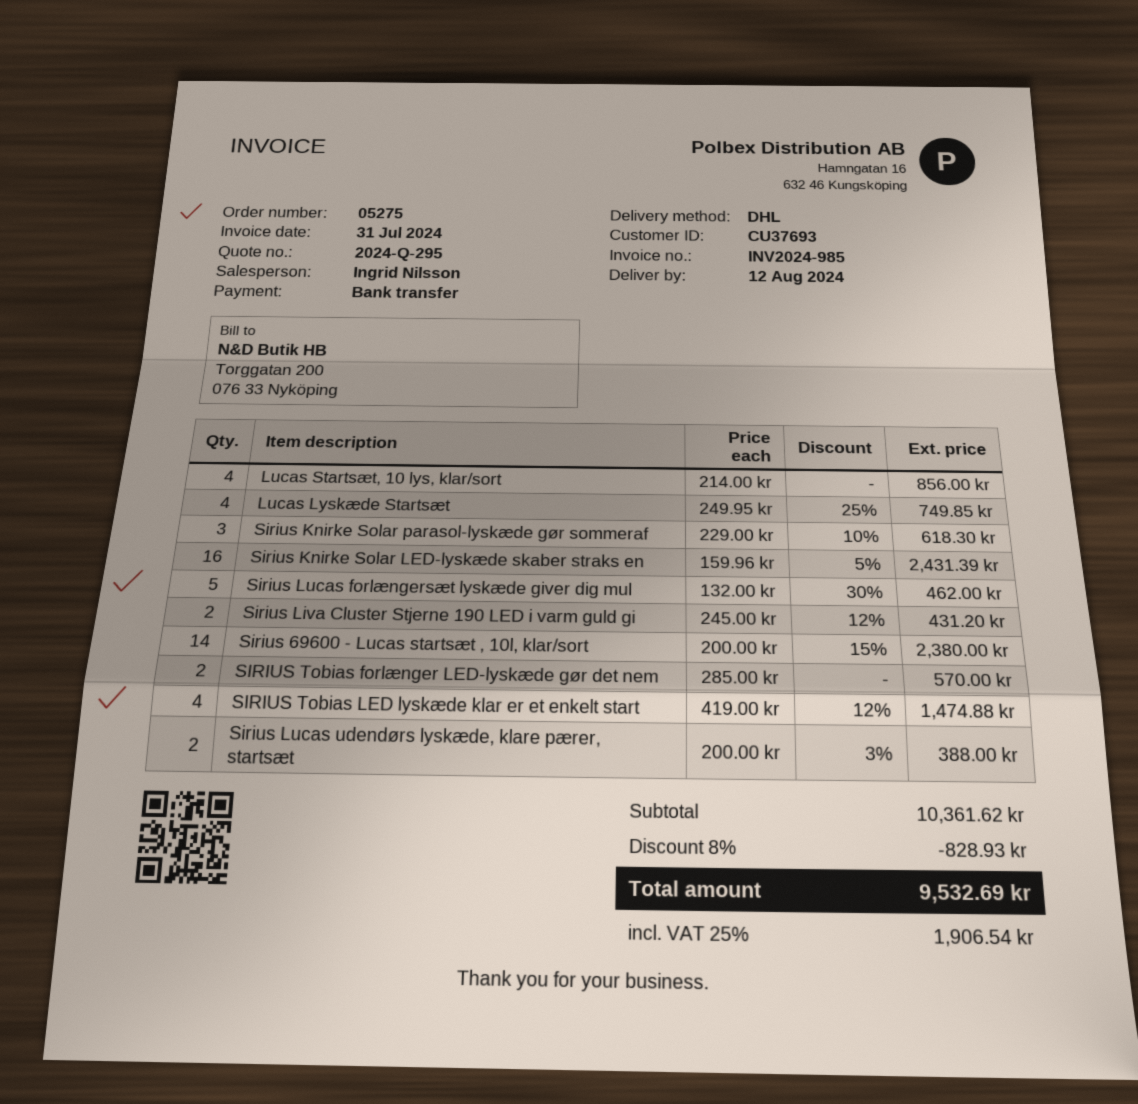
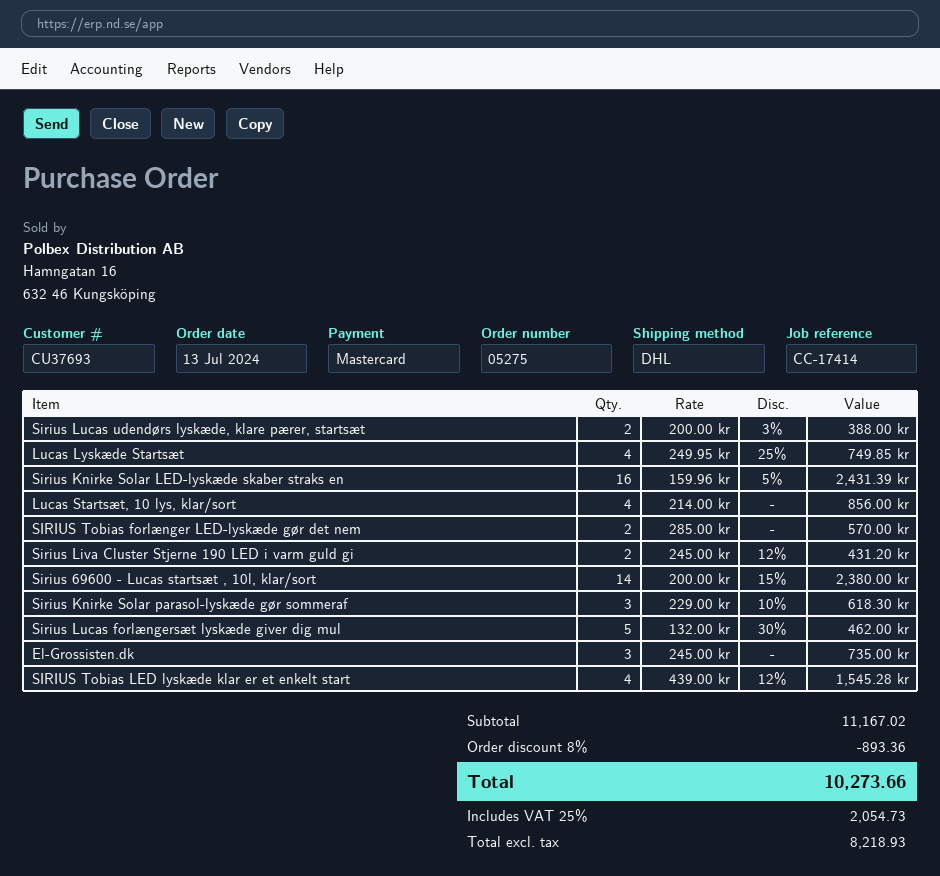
payment method: bank transfer -> Mastercard
SIRIUS Tobias LED lyskæde klar er et enkelt start: 4 x 419.00 - 12% = 1474.88 -> 4 x 439.00 - 12% = 1545.28
El-Grossisten.dk: none -> 3 x 245.00 = 735.00
subtotal: 10361.62 -> 11167.02
discount: 8% = 828.93 -> 8% = 893.36
tax: 25% = 1906.54 -> 25% = 2054.73
total: 9532.69 -> 10273.66

